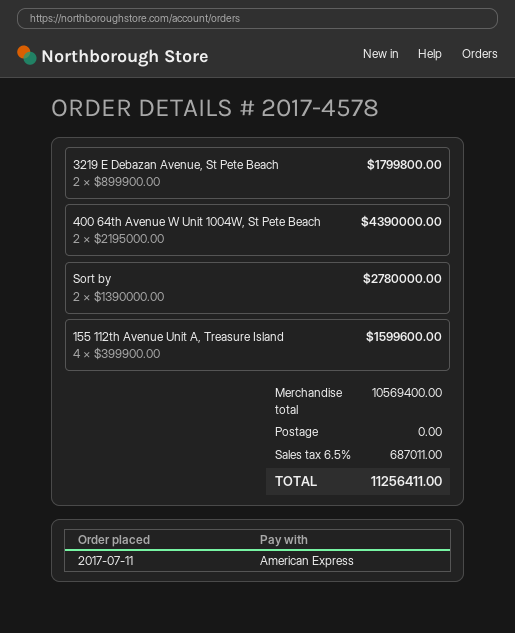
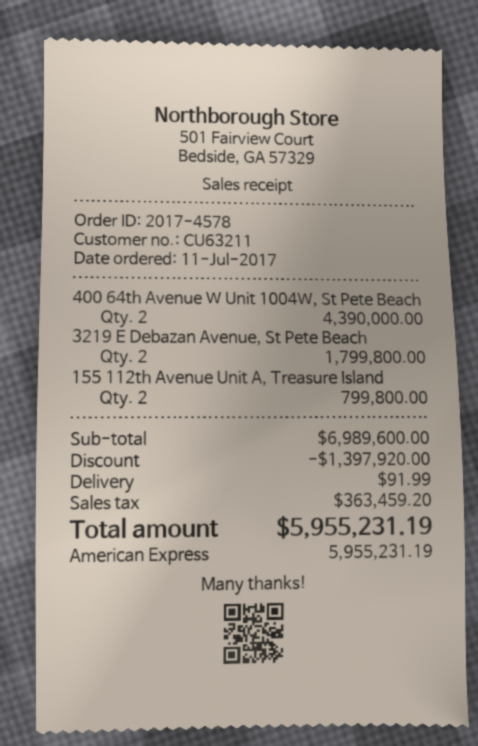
Sort by: 2 for 2780000.00 -> none
155 112th Avenue Unit A, Treasure Island: 4 for 1599600.00 -> 2 for 799800.00
subtotal: 10569400.00 -> 6989600.00
discount: none -> 1397920.00
shipping: 0.00 -> 91.99
tax: 687011.00 -> 363459.20
total: 11256411.00 -> 5955231.19

